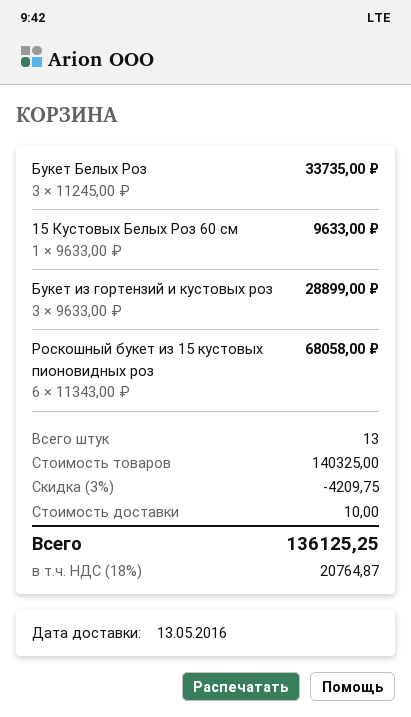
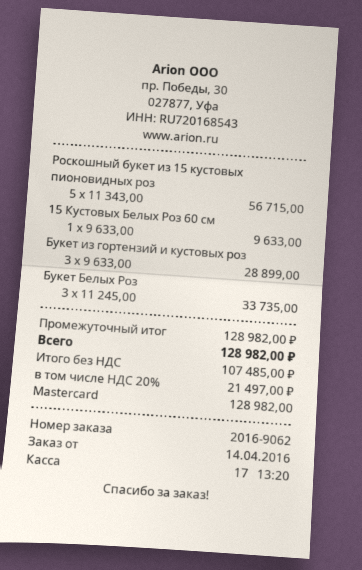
Роскошный букет из 15 кустовых пионовидных роз: 6 x 11343.00 = 68058.00 -> 5 x 11343.00 = 56715.00
subtotal: 140325.00 -> 128982.00
discount: 3% = 4209.75 -> none
shipping: 10.00 -> none
tax: 18% = 20764.87 -> 20% = 21497.00
total: 136125.25 -> 128982.00

